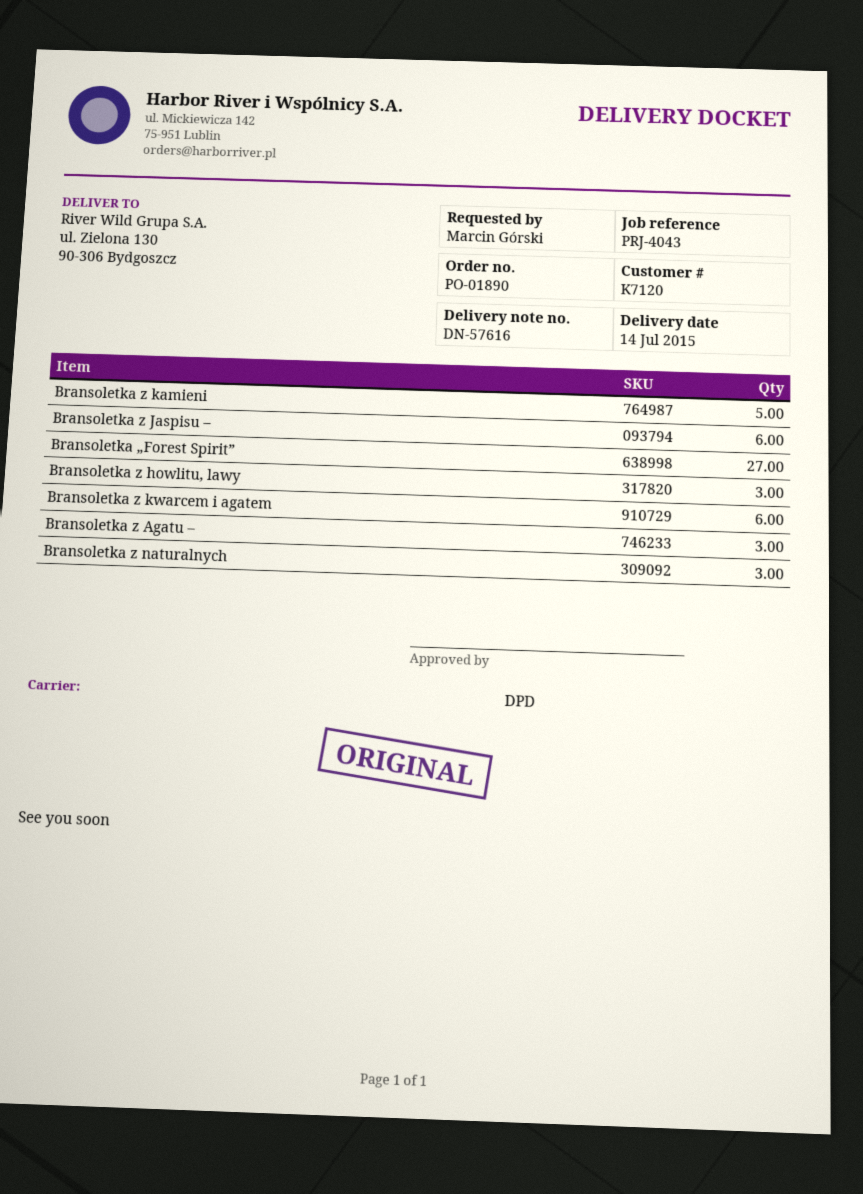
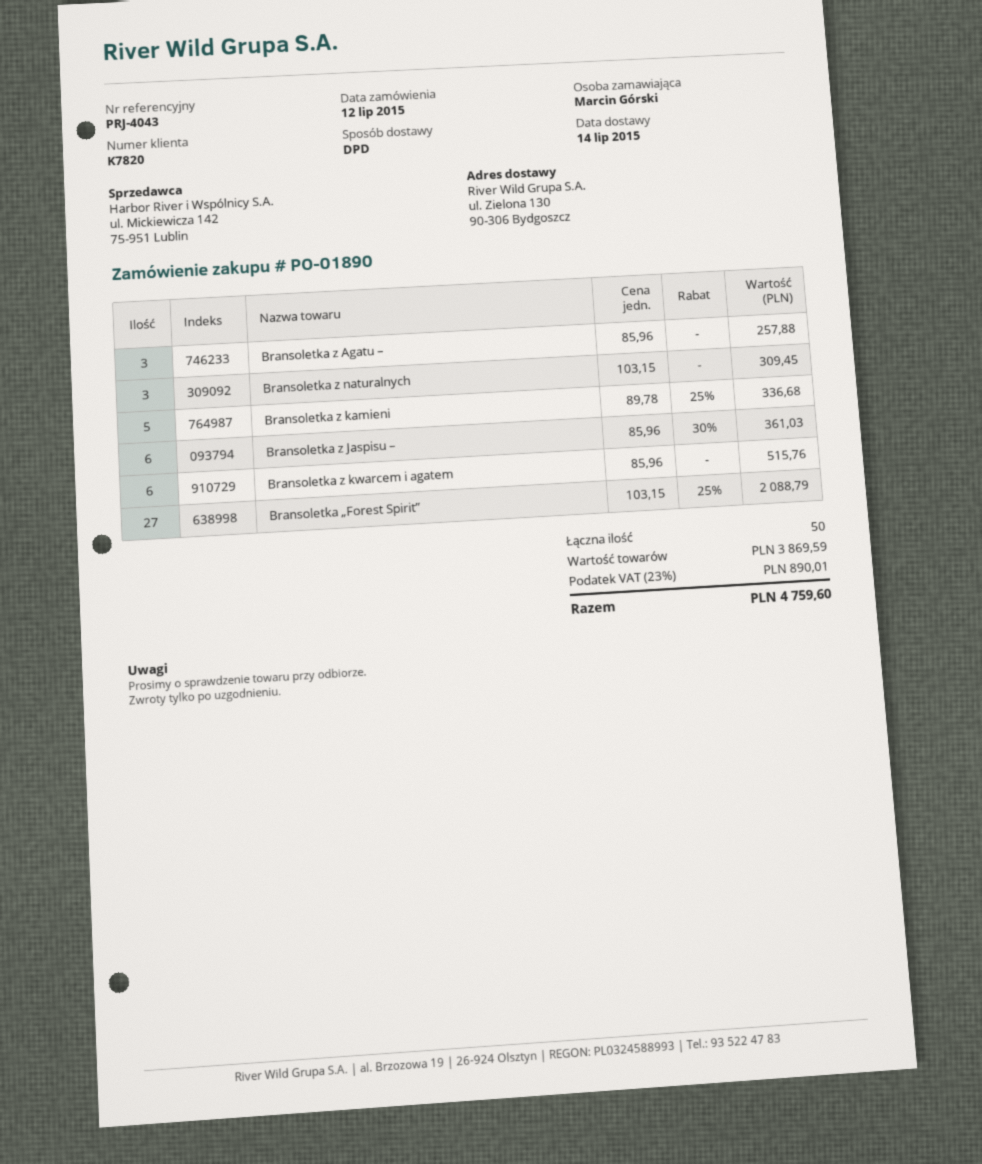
customer number: K7120 -> K7820
Bransoletka z howlitu, lawy: 3 -> none

